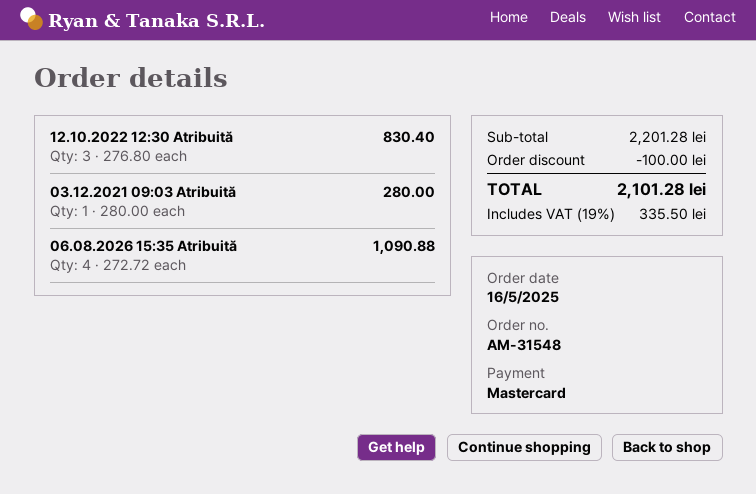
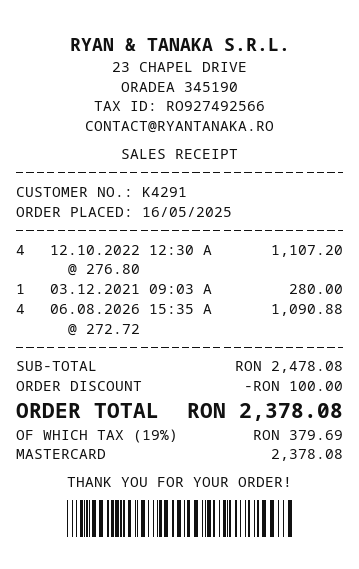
12.10.2022 12:30 Atribuită: 3 x 276.80 = 830.40 -> 4 x 276.80 = 1107.20
subtotal: 2201.28 -> 2478.08
tax: 19% = 335.50 -> 19% = 379.69
total: 2101.28 -> 2378.08

